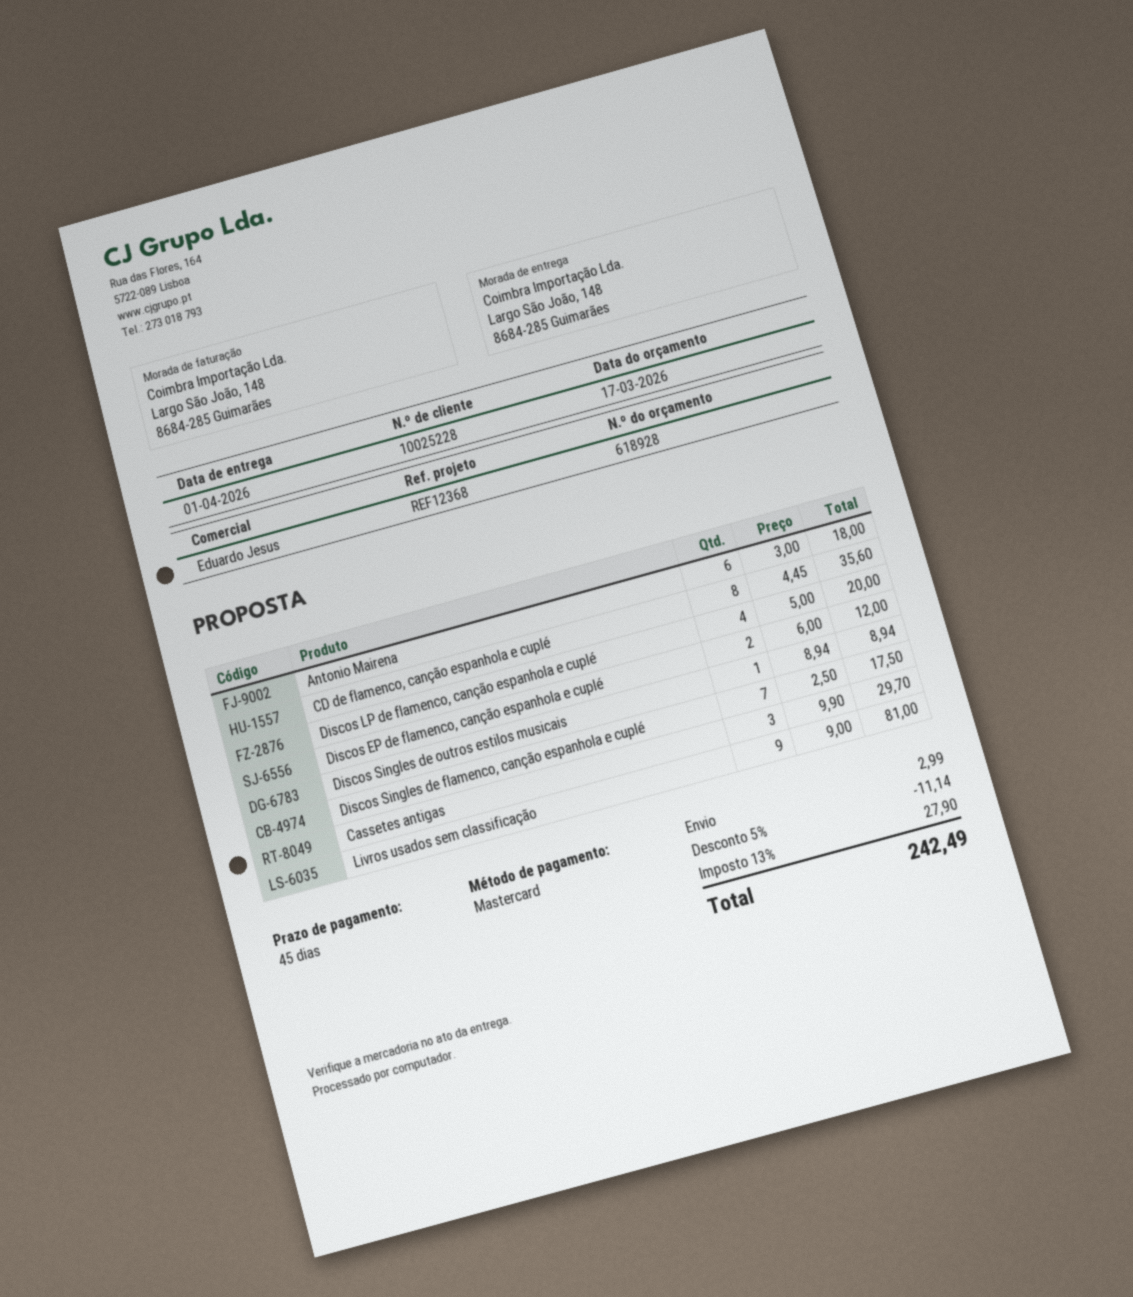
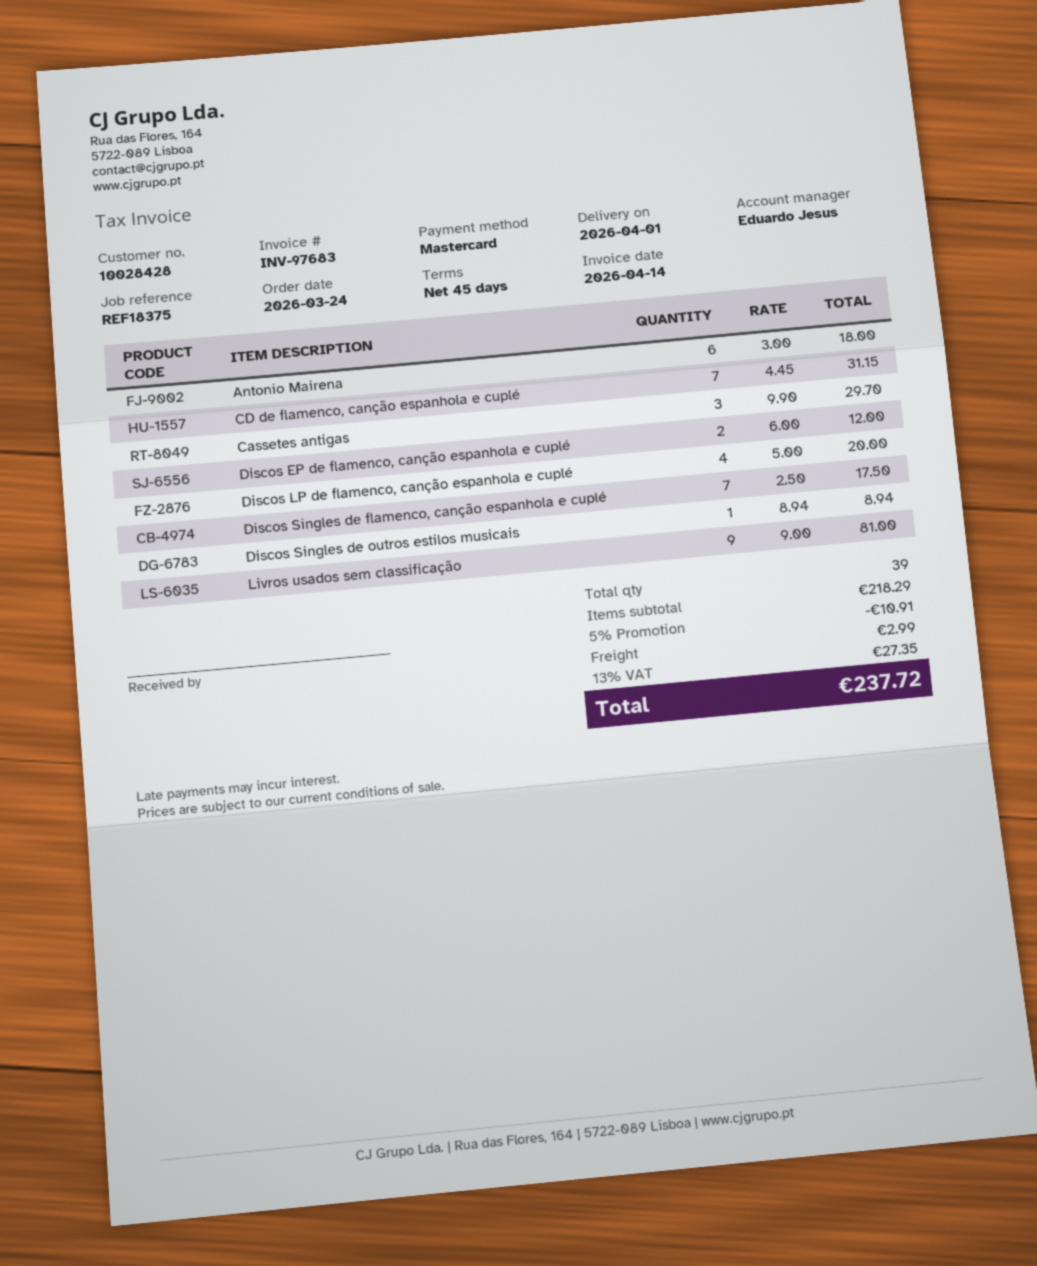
customer number: 10025228 -> 10028428
reference: REF12368 -> REF18375
CD de flamenco, canção espanhola e cuplé: 8 x 4.45 = 35.60 -> 7 x 4.45 = 31.15
discount: 5% = 11.14 -> 5% = 10.91
tax: 13% = 27.90 -> 13% = 27.35
total: 242.49 -> 237.72

